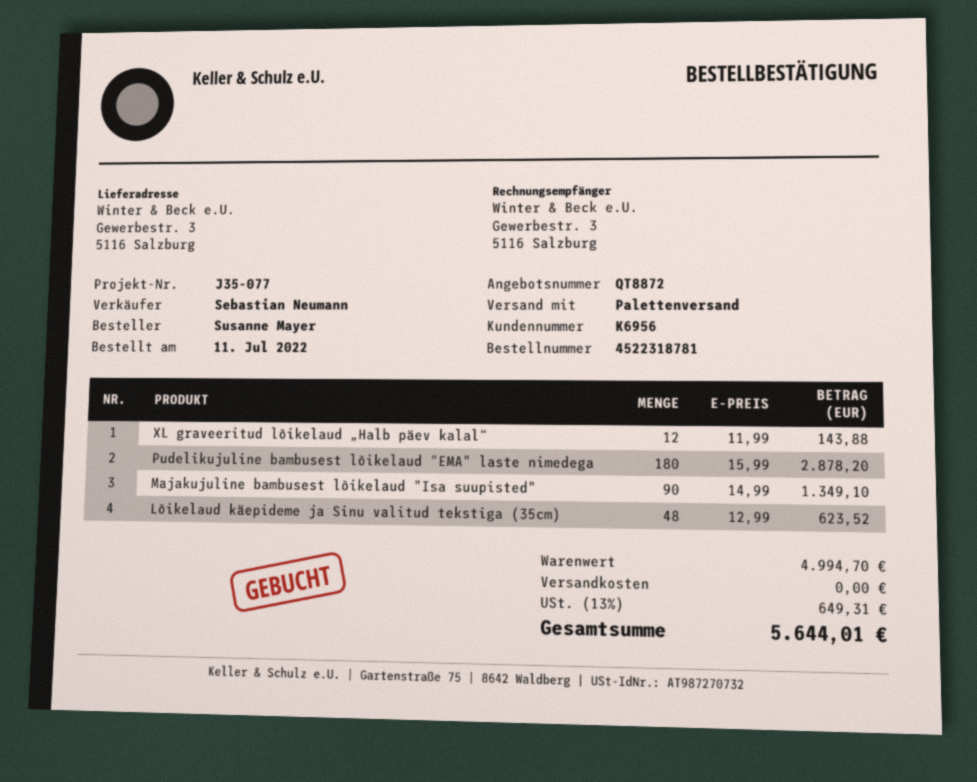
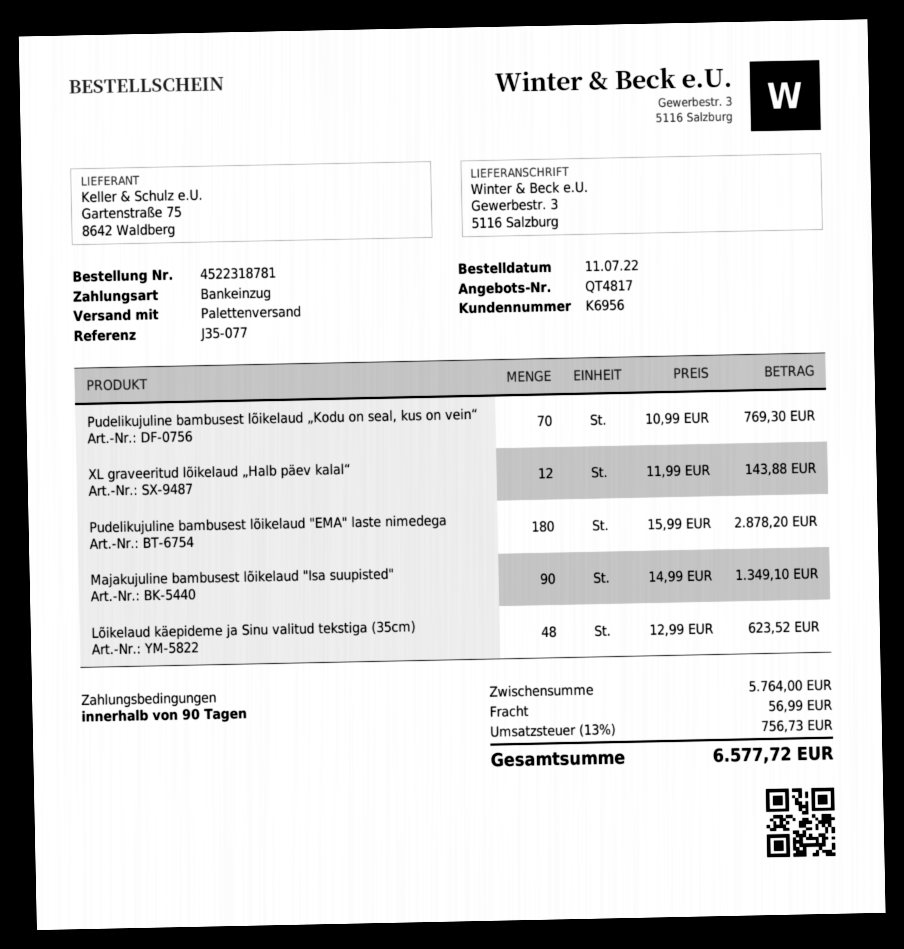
quote number: QT8872 -> QT4817
Pudelikujuline bambusest lõikelaud „Kodu on seal, kus on vein“: none -> 70 x 10.99 = 769.30
subtotal: 4994.70 -> 5764.00
shipping: 0.00 -> 56.99
tax: 13% = 649.31 -> 13% = 756.73
total: 5644.01 -> 6577.72

